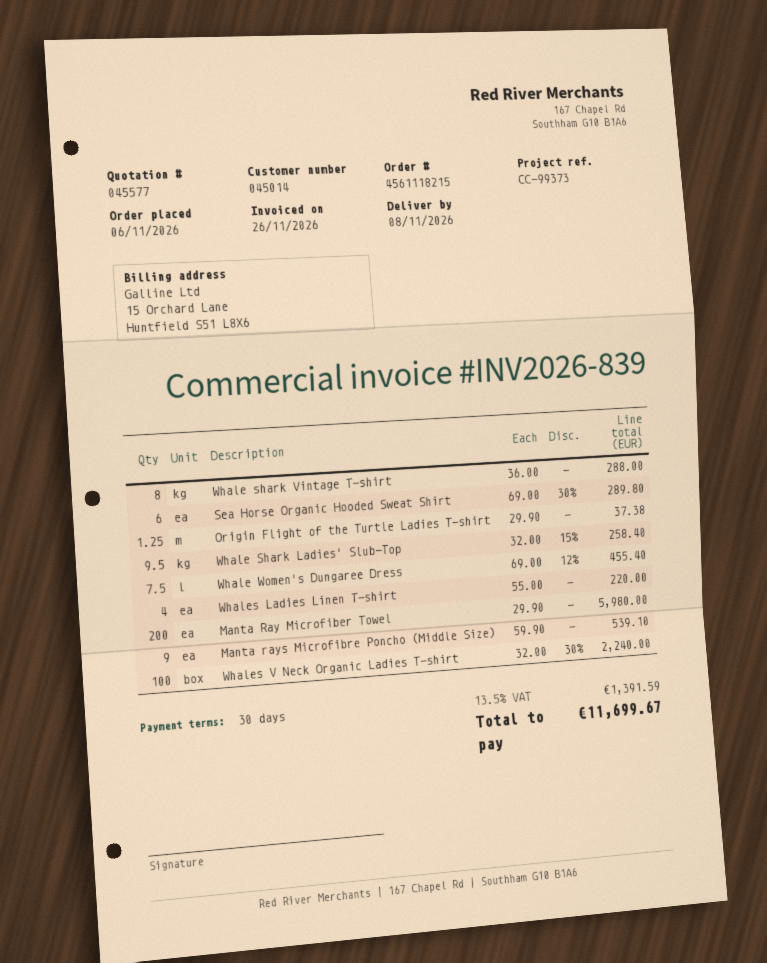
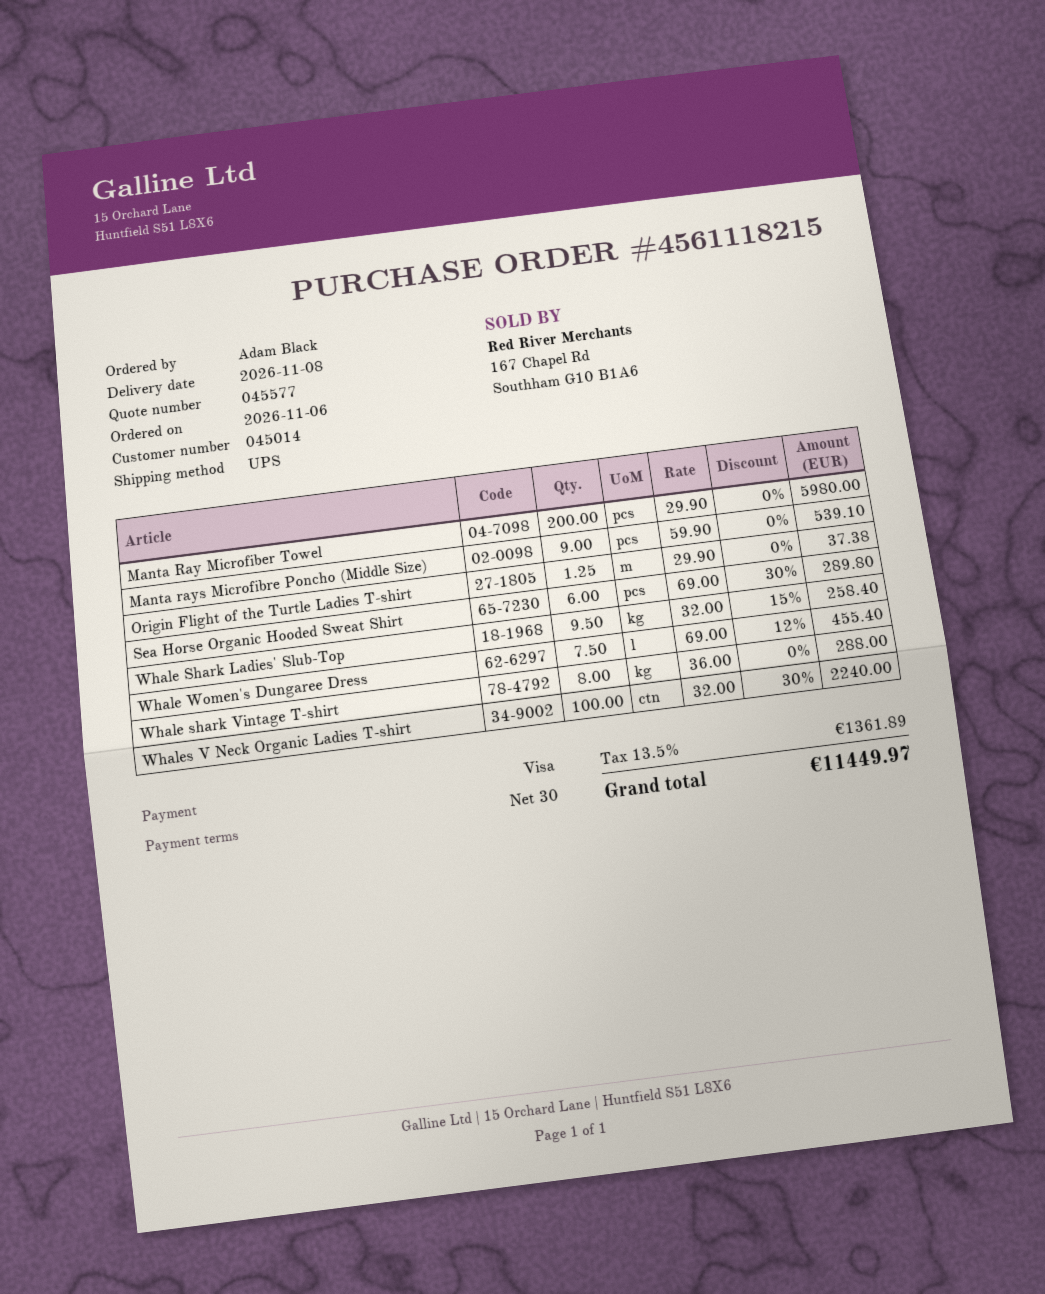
Whales Ladies Linen T-shirt: 4 x 55.00 = 220.00 -> none
tax: 13.5% = 1391.59 -> 13.5% = 1361.89
total: 11699.67 -> 11449.97

